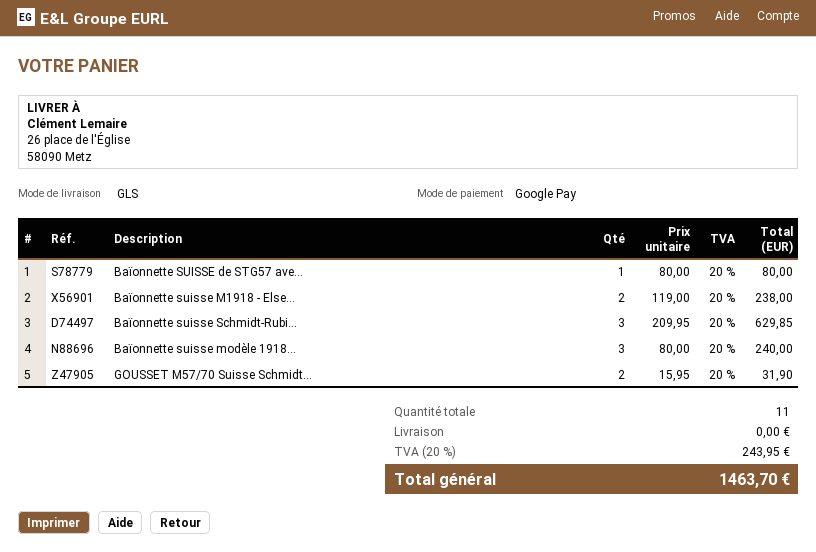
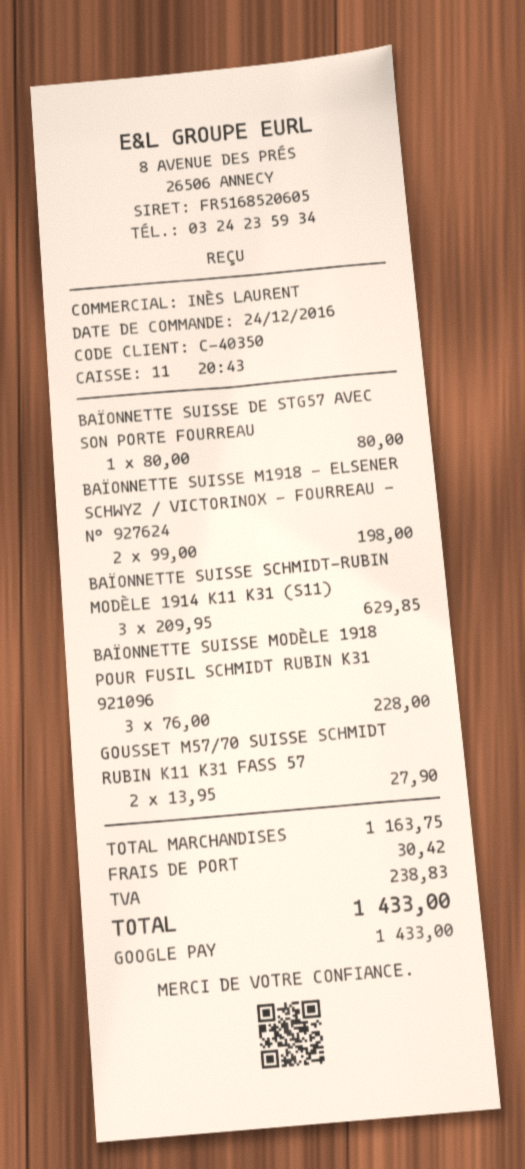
Baïonnette suisse M1918 - Else...: 2 x 119.00 = 238.00 -> 2 x 99.00 = 198.00
Baïonnette suisse modèle 1918...: 3 x 80.00 = 240.00 -> 3 x 76.00 = 228.00
GOUSSET M57/70 Suisse Schmidt...: 2 x 15.95 = 31.90 -> 2 x 13.95 = 27.90
shipping: 0.00 -> 30.42
tax: 243.95 -> 238.83
total: 1463.70 -> 1433.00

